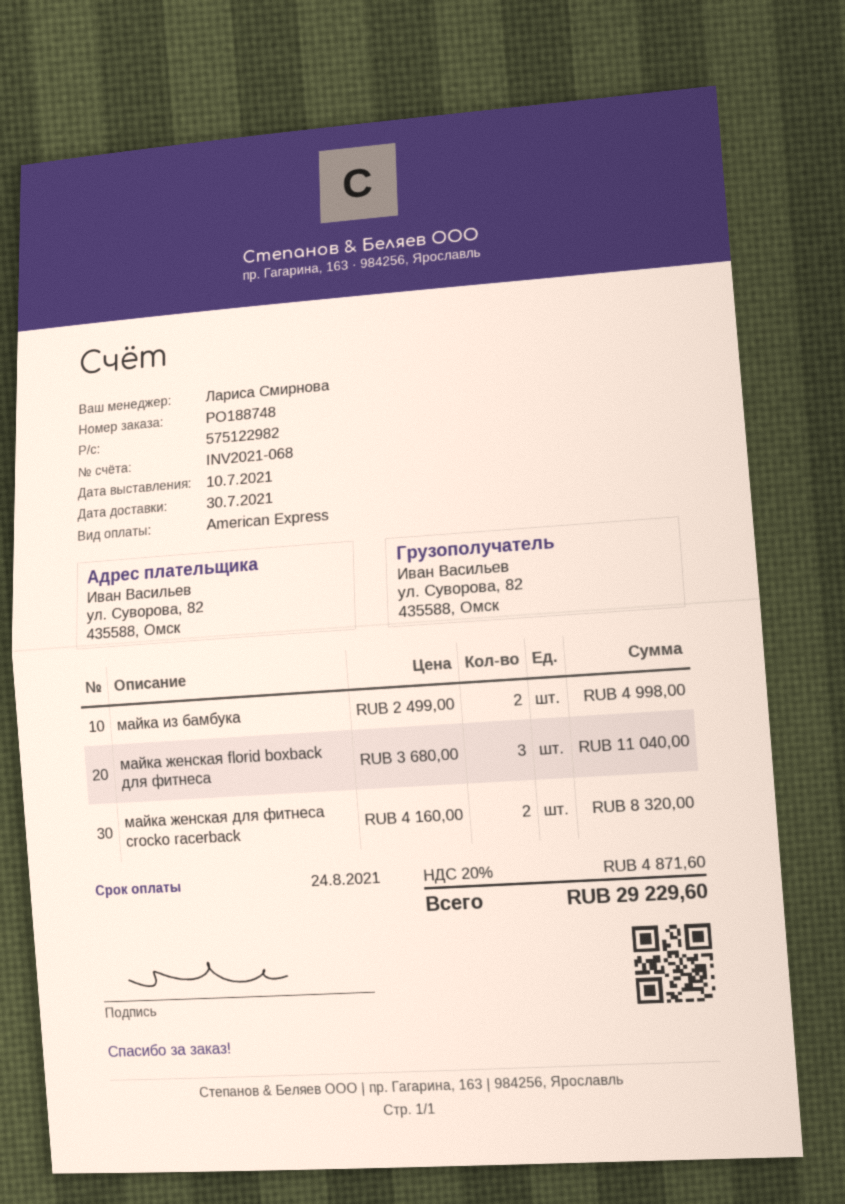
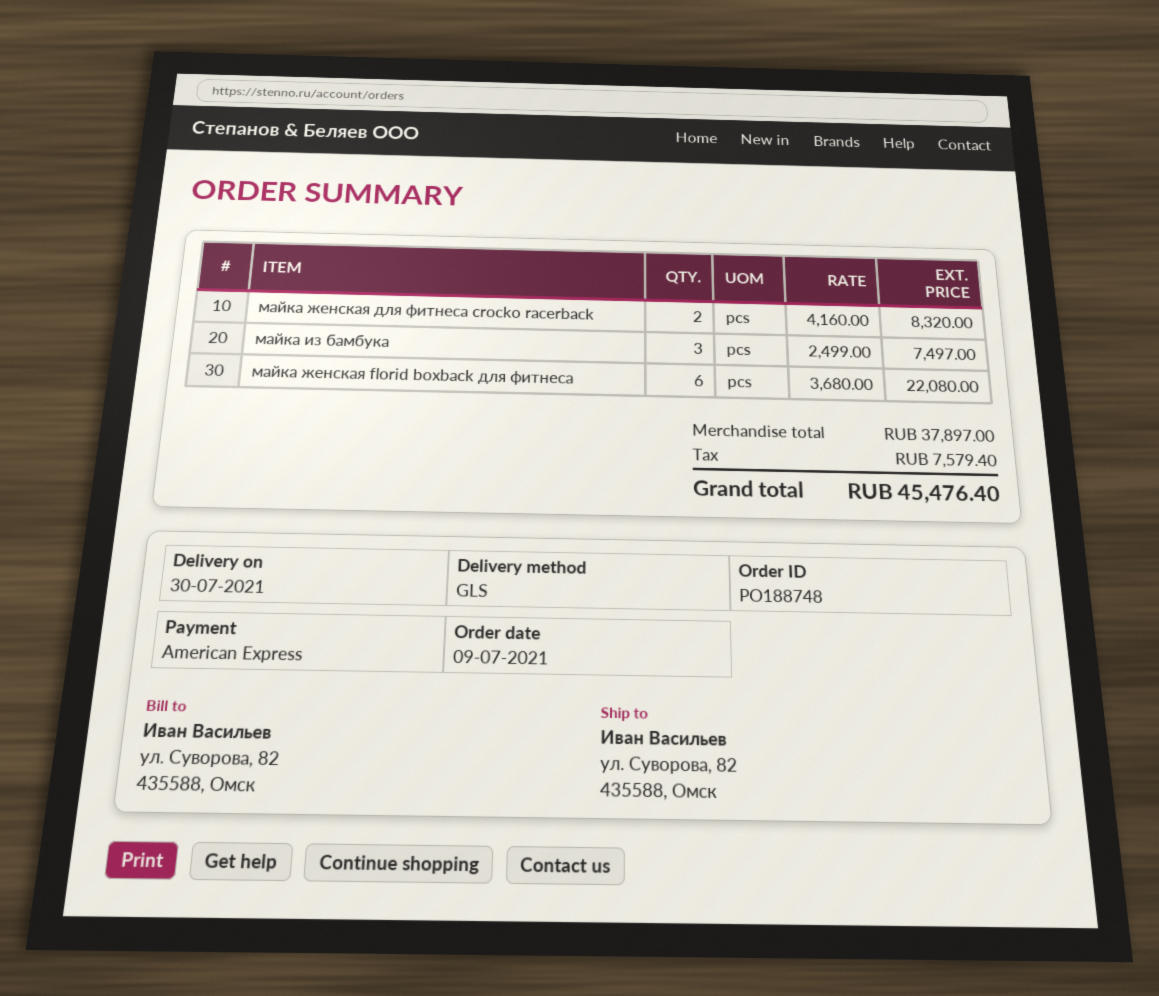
майка из бамбука: 2 x 2499.00 = 4998.00 -> 3 x 2499.00 = 7497.00
майка женская florid boxback для фитнеса: 3 x 3680.00 = 11040.00 -> 6 x 3680.00 = 22080.00
tax: 4871.60 -> 7579.40
total: 29229.60 -> 45476.40

